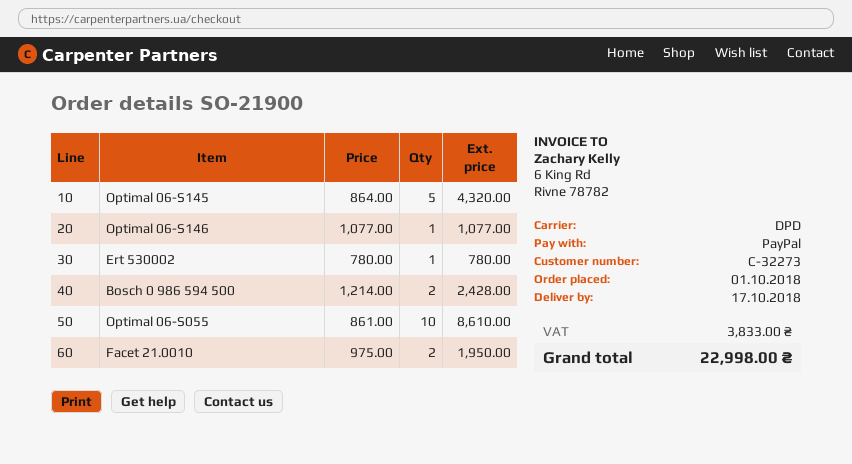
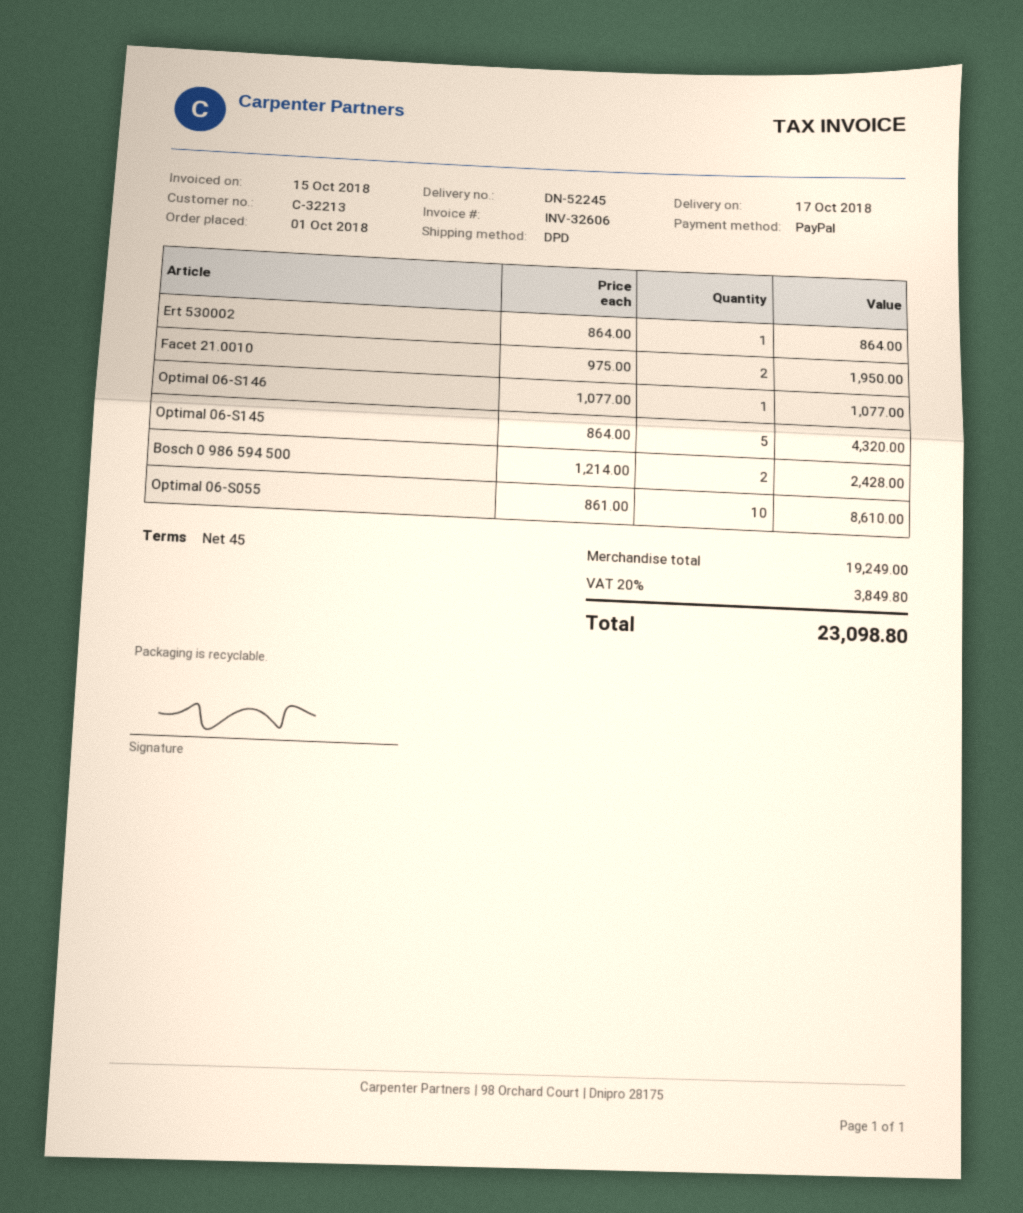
customer number: C-32273 -> C-32213
Ert 530002: 1 x 780.00 = 780.00 -> 1 x 864.00 = 864.00
tax: 3833.00 -> 3849.80
total: 22998.00 -> 23098.80

